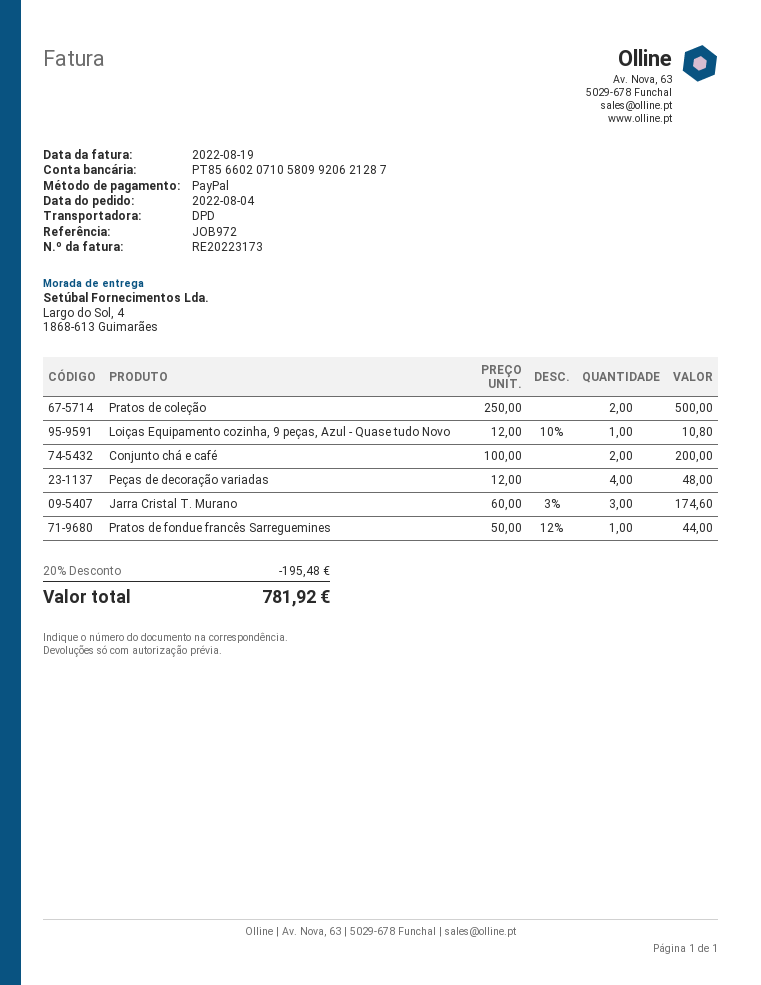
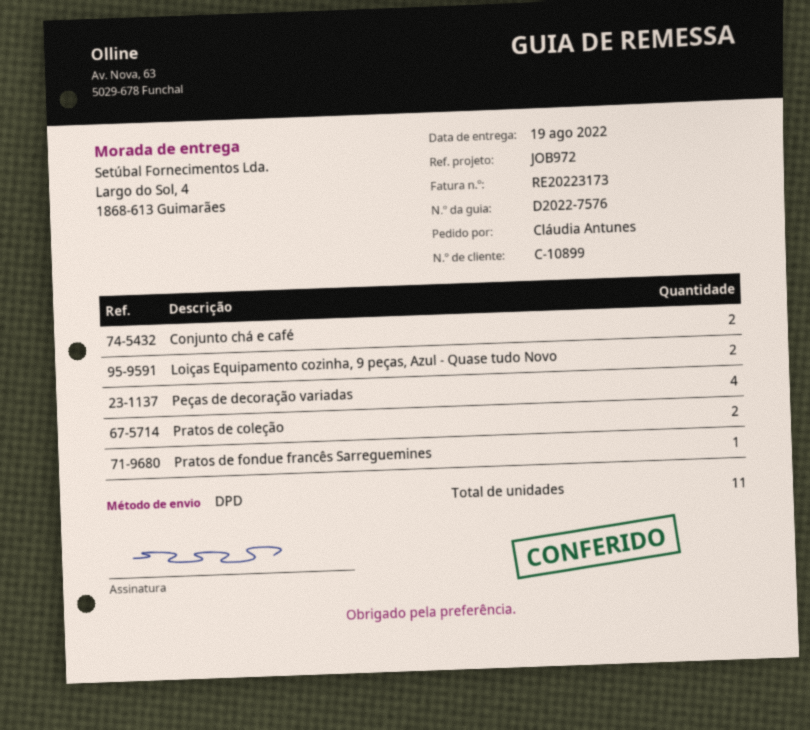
Loiças Equipamento cozinha, 9 peças, Azul - Quase tudo Novo: 1 -> 2
Jarra Cristal T. Murano: 3 -> none

